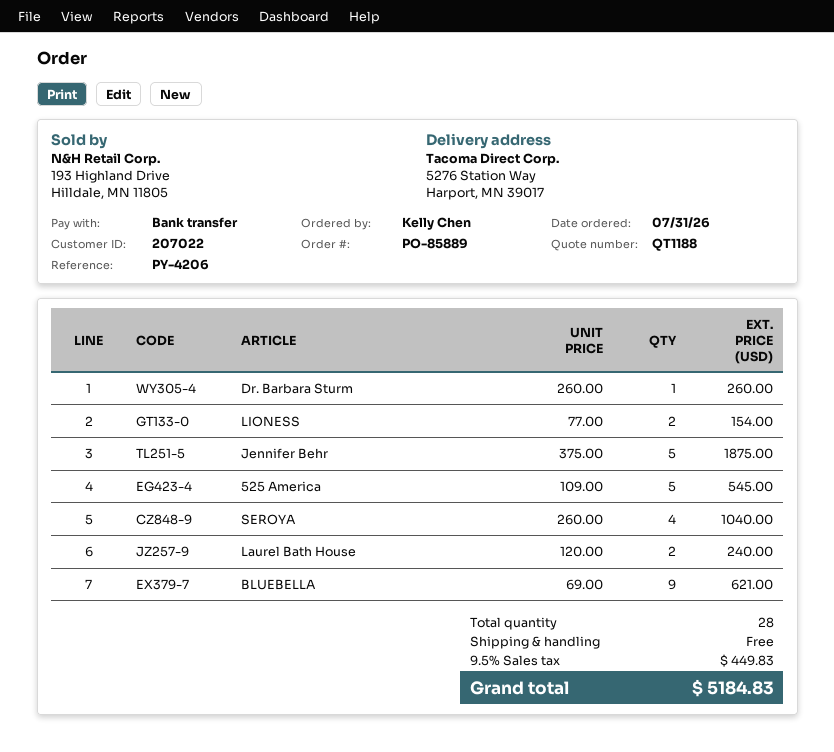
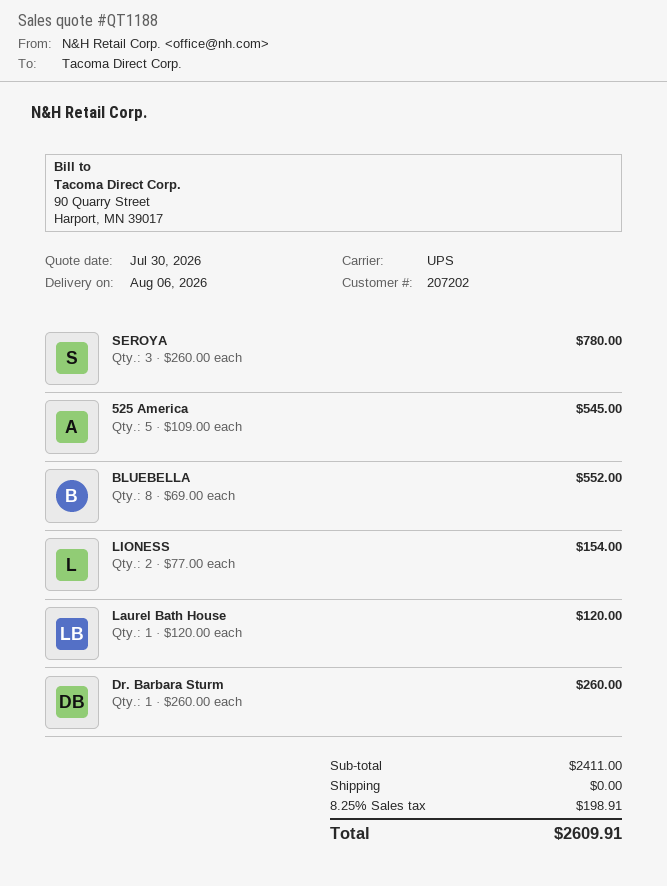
customer number: 207022 -> 207202
Jennifer Behr: 5 x 375.00 = 1875.00 -> none
SEROYA: 4 x 260.00 = 1040.00 -> 3 x 260.00 = 780.00
Laurel Bath House: 2 x 120.00 = 240.00 -> 1 x 120.00 = 120.00
BLUEBELLA: 9 x 69.00 = 621.00 -> 8 x 69.00 = 552.00
tax: 9.5% = 449.83 -> 8.25% = 198.91
total: 5184.83 -> 2609.91

